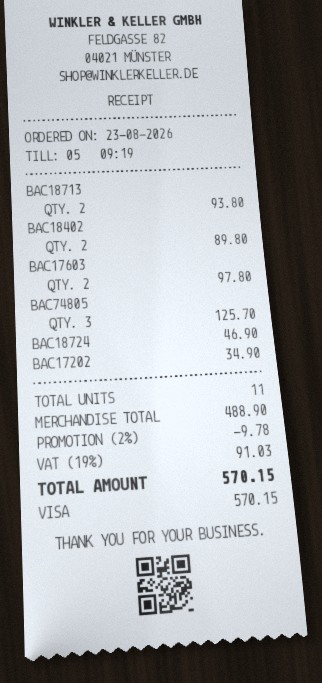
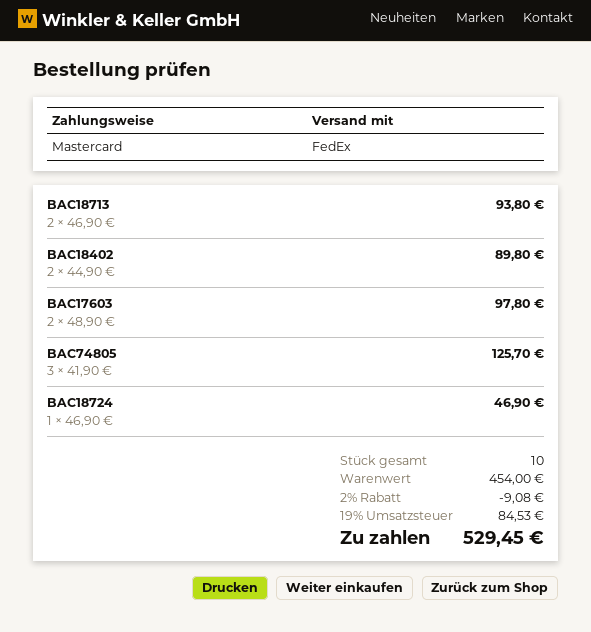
payment method: Visa -> Mastercard
BAC17202: 1 for 34.90 -> none
total quantity: 11 -> 10
subtotal: 488.90 -> 454.00
discount: 2% = 9.78 -> 2% = 9.08
tax: 19% = 91.03 -> 19% = 84.53
total: 570.15 -> 529.45

